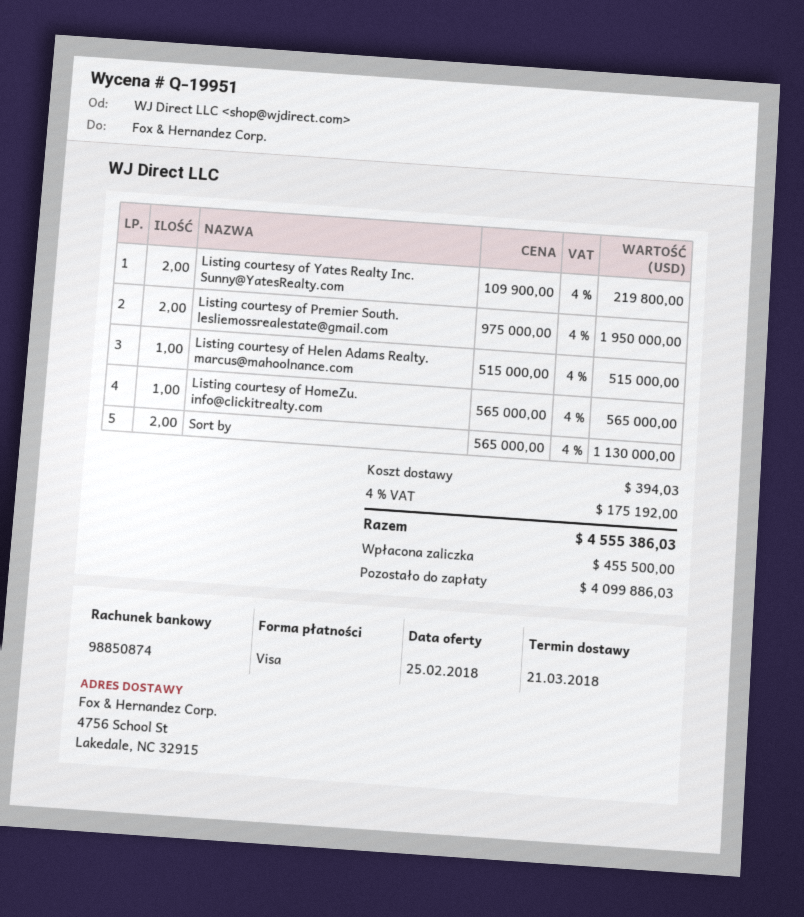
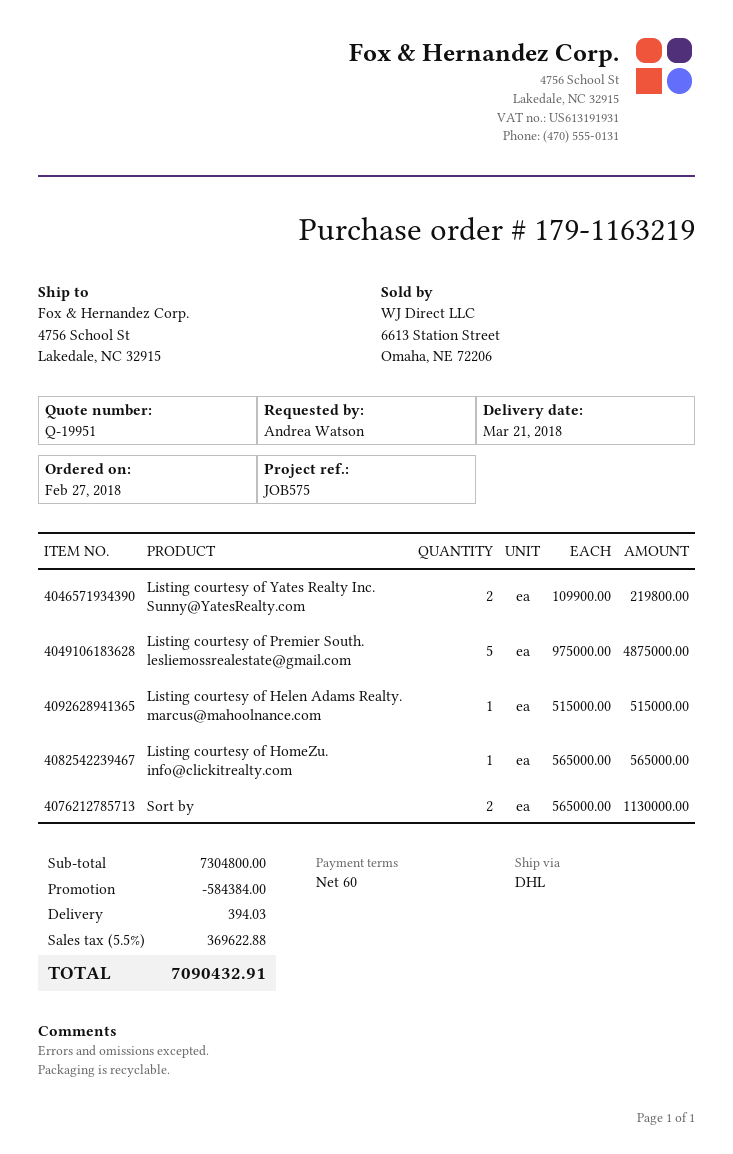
Listing courtesy of Premier South. lesliemossrealestate@gmail.com: 2 x 975000.00 = 1950000.00 -> 5 x 975000.00 = 4875000.00
discount: none -> 584384.00
tax: 4% = 175192.00 -> 5.5% = 369622.88
total: 4555386.03 -> 7090432.91

